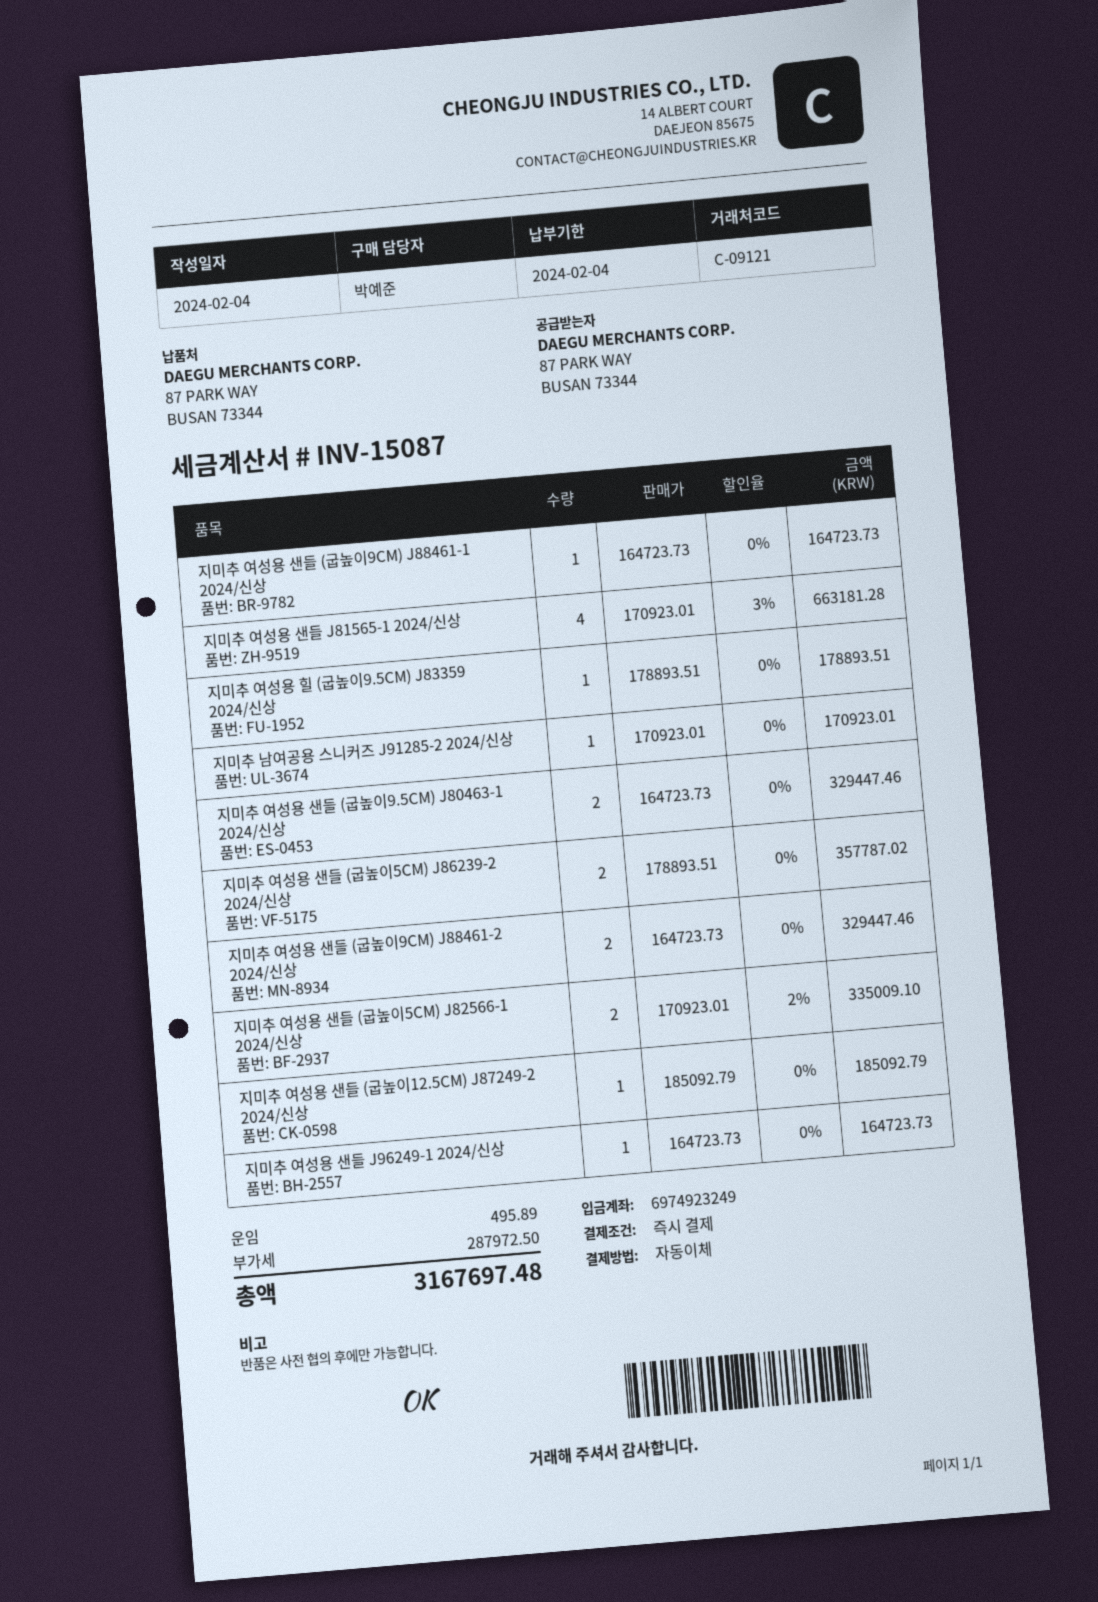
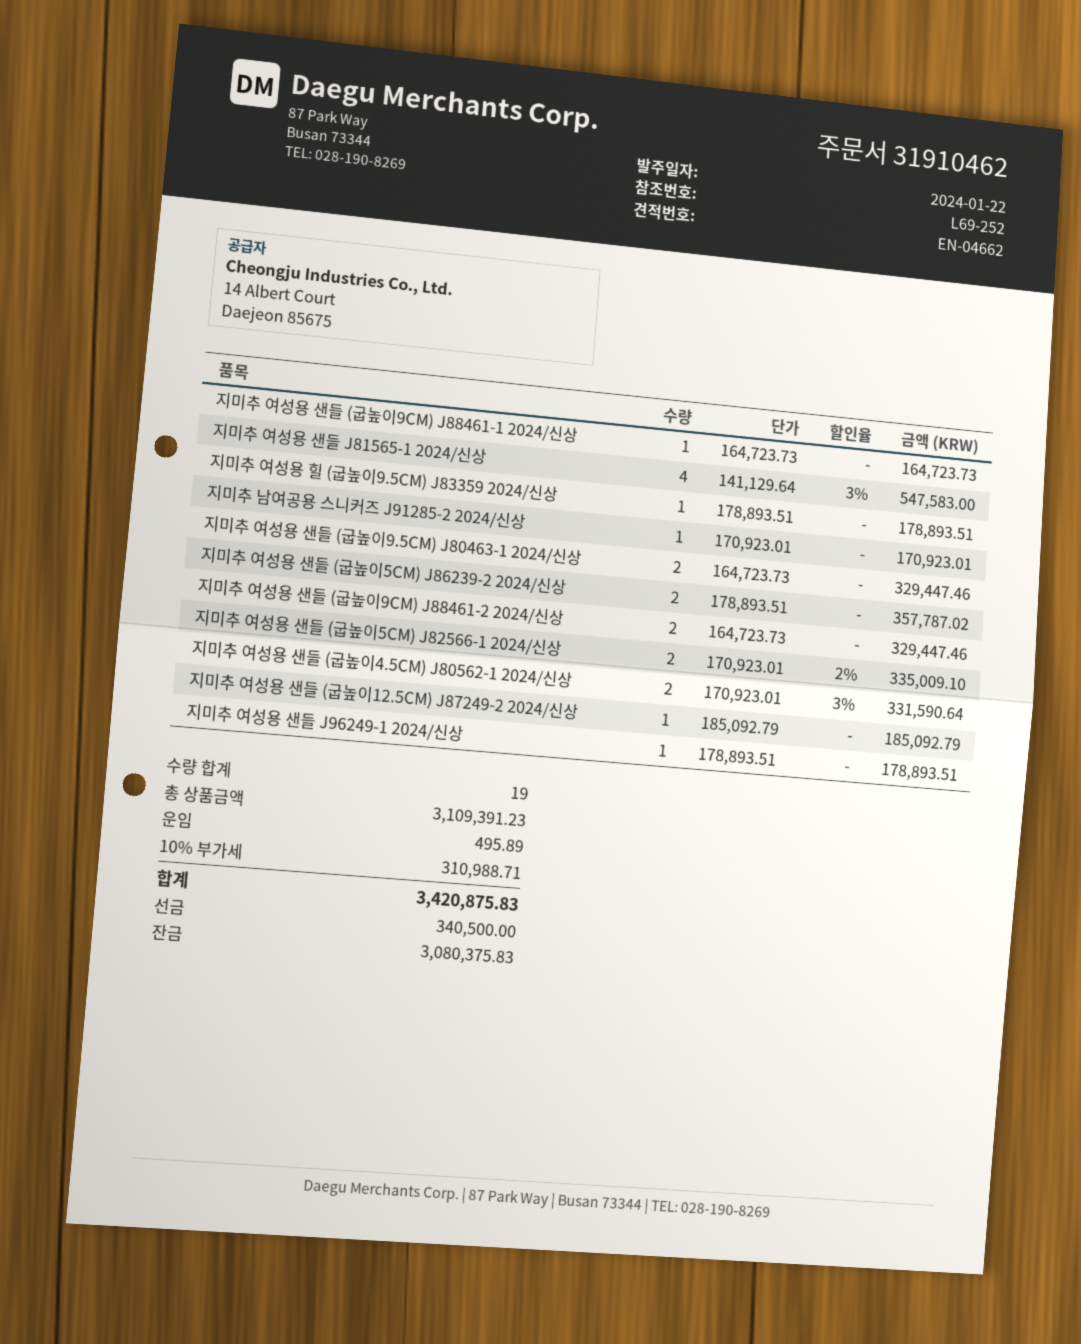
지미추 여성용 샌들 J81565-1 2024/신상: 4 x 170923.01 - 3% = 663181.28 -> 4 x 141129.64 - 3% = 547583.00
지미추 여성용 샌들 J96249-1 2024/신상: 1 x 164723.73 = 164723.73 -> 1 x 178893.51 = 178893.51
지미추 여성용 샌들 (굽높이4.5CM) J80562-1 2024/신상: none -> 2 x 170923.01 - 3% = 331590.64
tax: 287972.50 -> 310988.71
total: 3167697.48 -> 3420875.83

